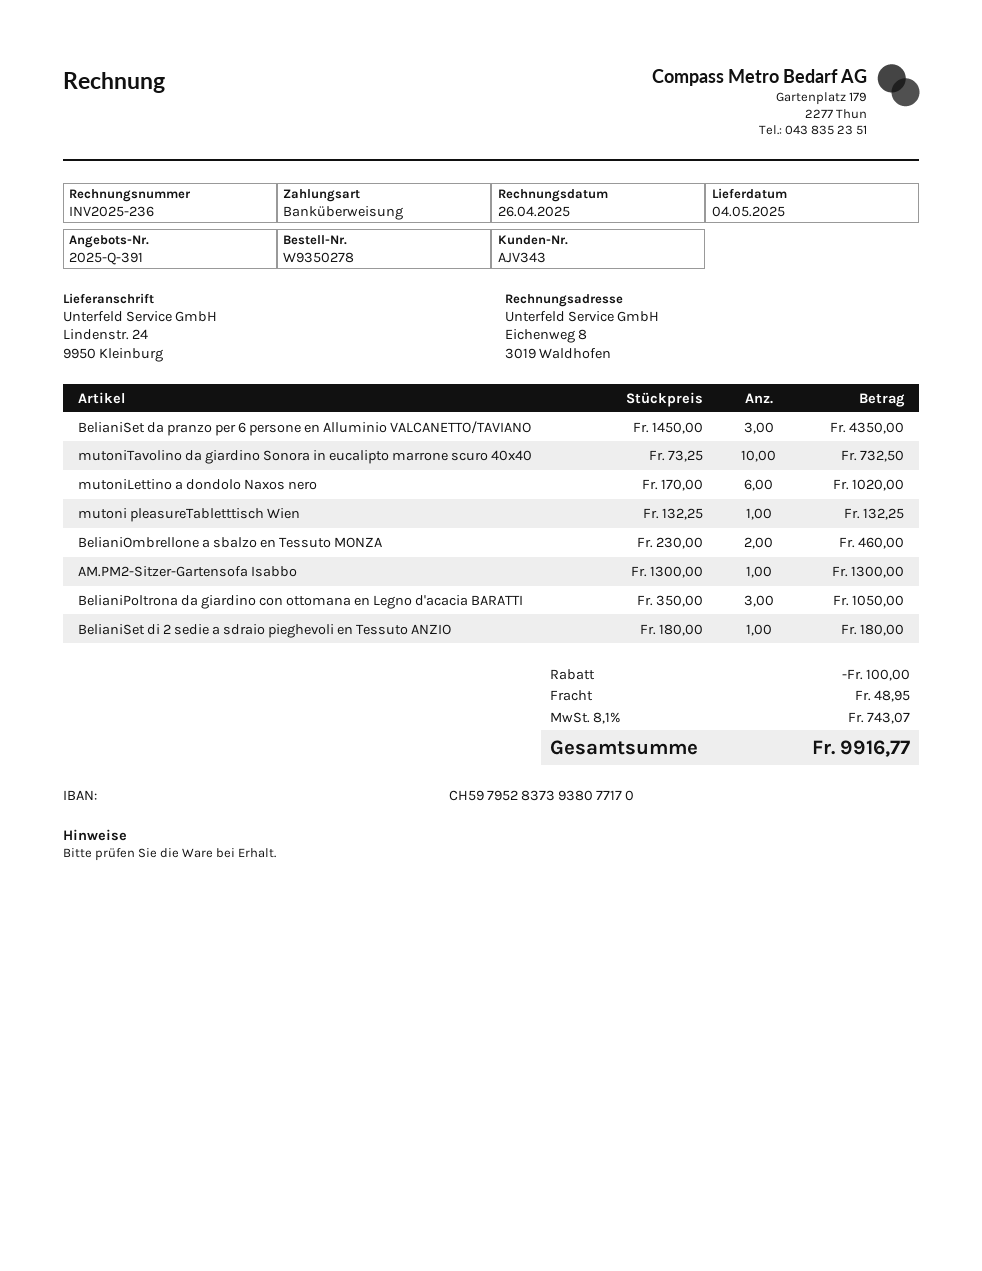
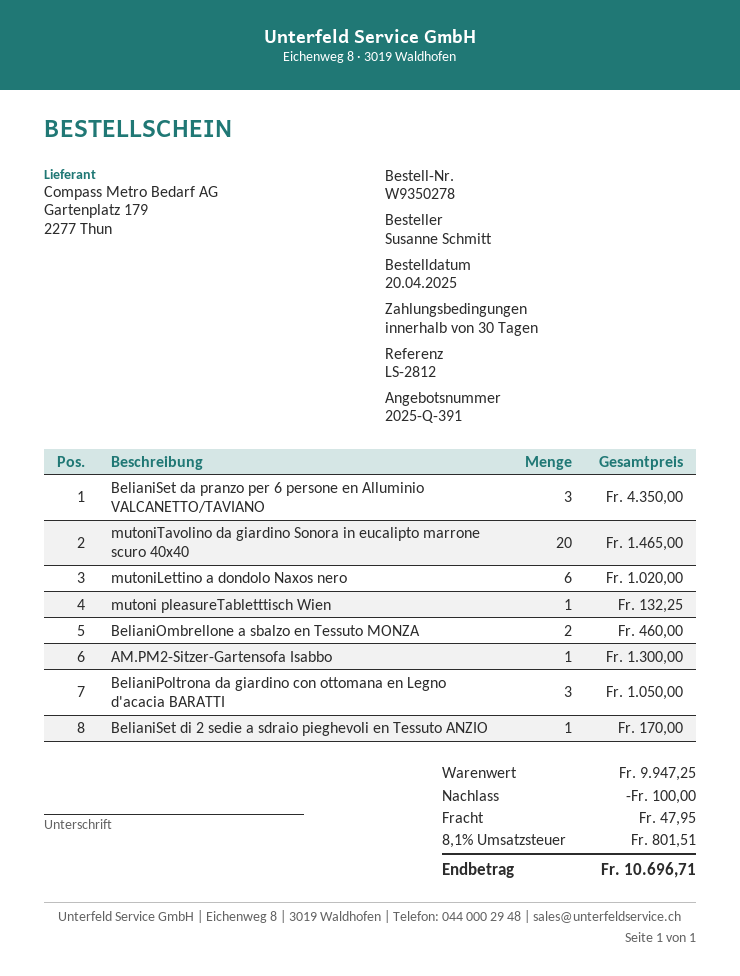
mutoniTavolino da giardino Sonora in eucalipto marrone scuro 40x40: 10 for 732.50 -> 20 for 1465.00
BelianiSet di 2 sedie a sdraio pieghevoli en Tessuto ANZIO: 1 for 180.00 -> 1 for 170.00
shipping: 48.95 -> 47.95
tax: 8.1% = 743.07 -> 8.1% = 801.51
total: 9916.77 -> 10696.71

